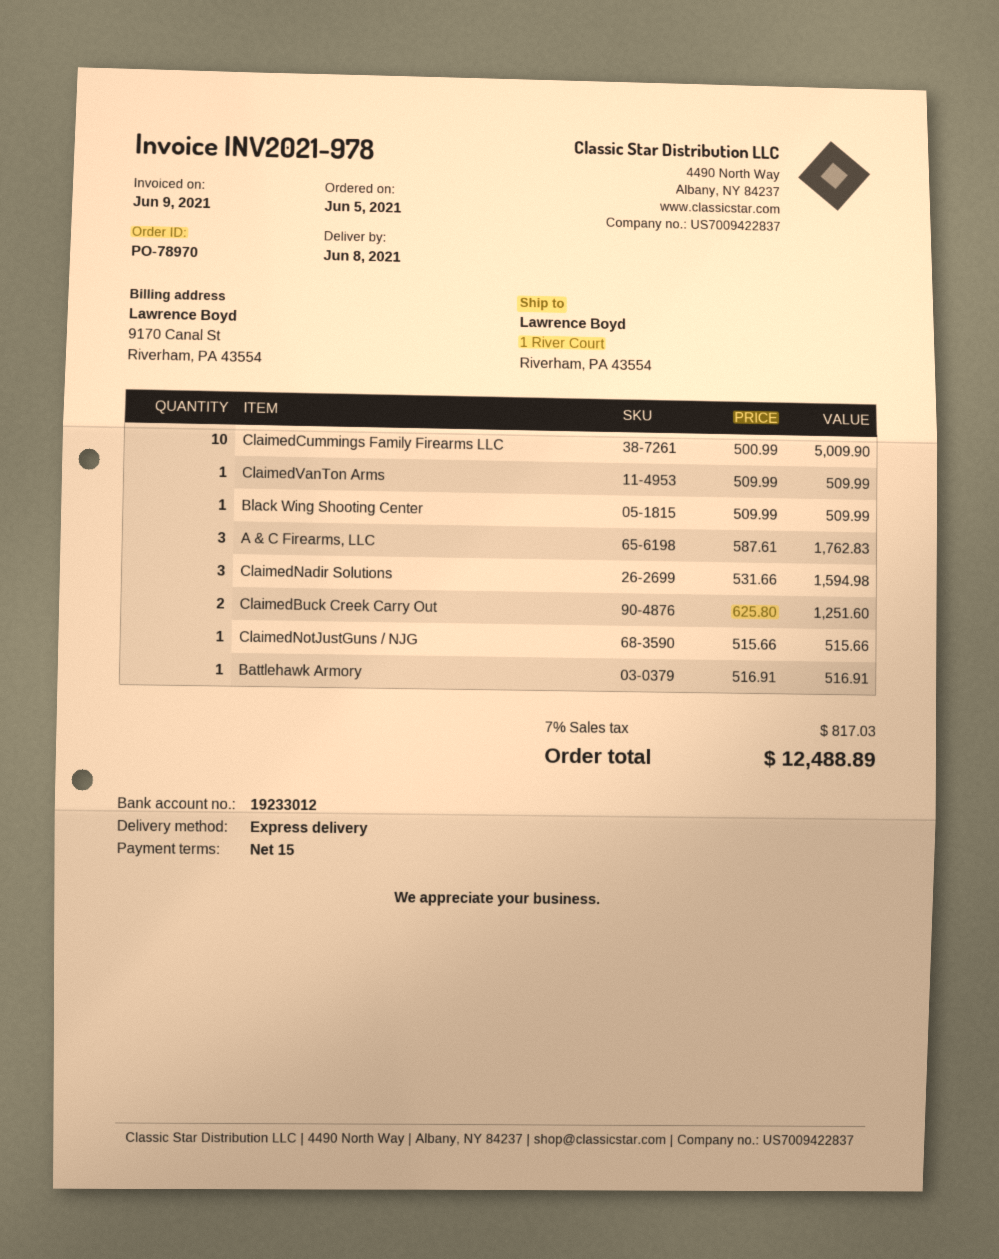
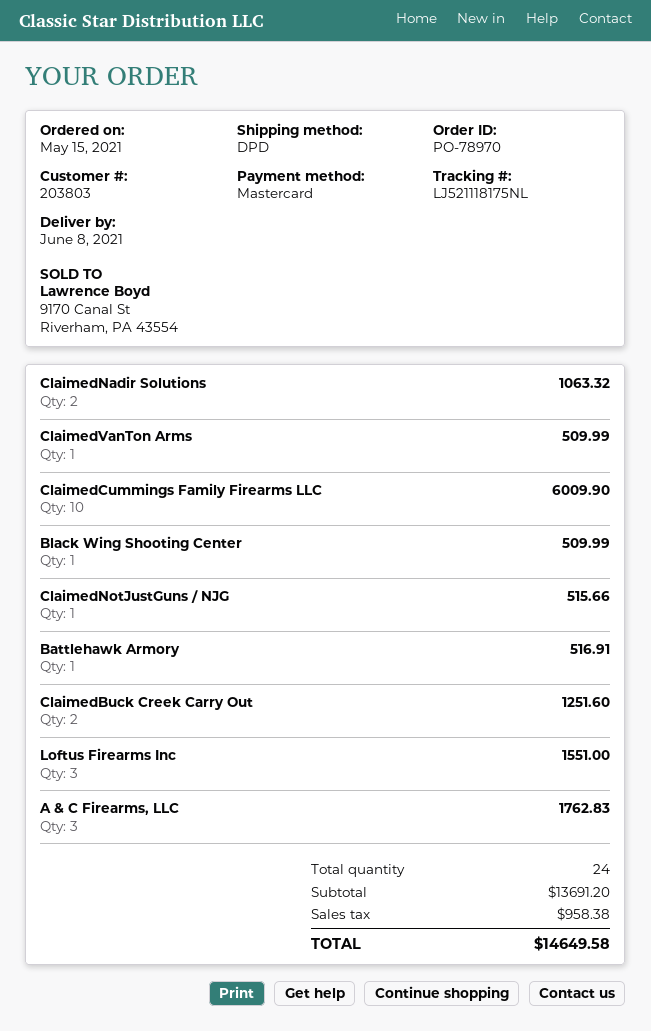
order date: 2021-06-05 -> 2021-05-15
shipping method: express -> DPD
ClaimedCummings Family Firearms LLC: 10 for 5009.90 -> 10 for 6009.90
ClaimedNadir Solutions: 3 for 1594.98 -> 2 for 1063.32
Loftus Firearms Inc: none -> 3 for 1551.00
tax: 817.03 -> 958.38
total: 12488.89 -> 14649.58

